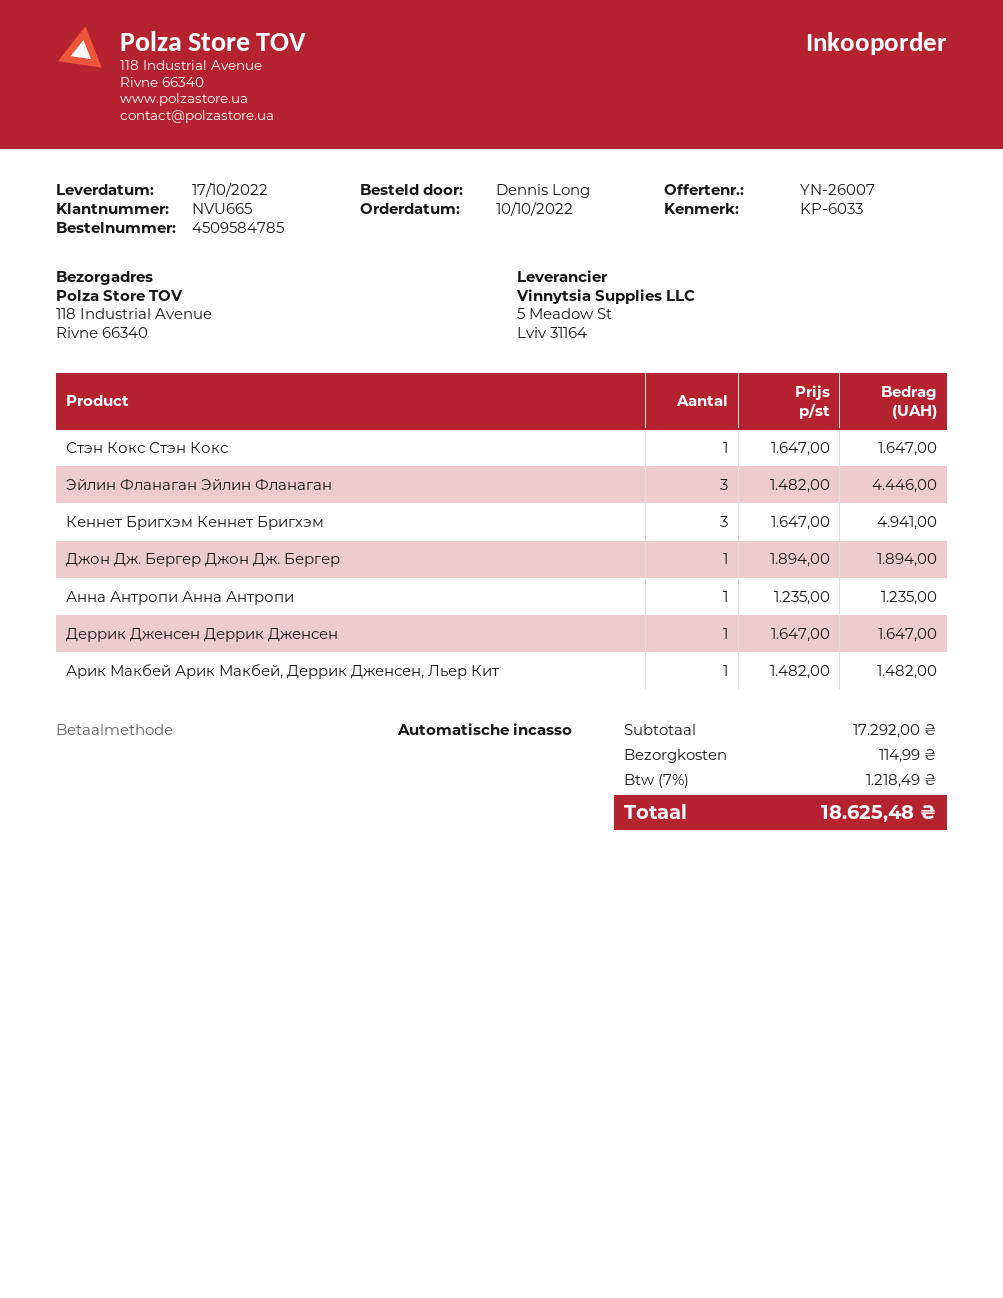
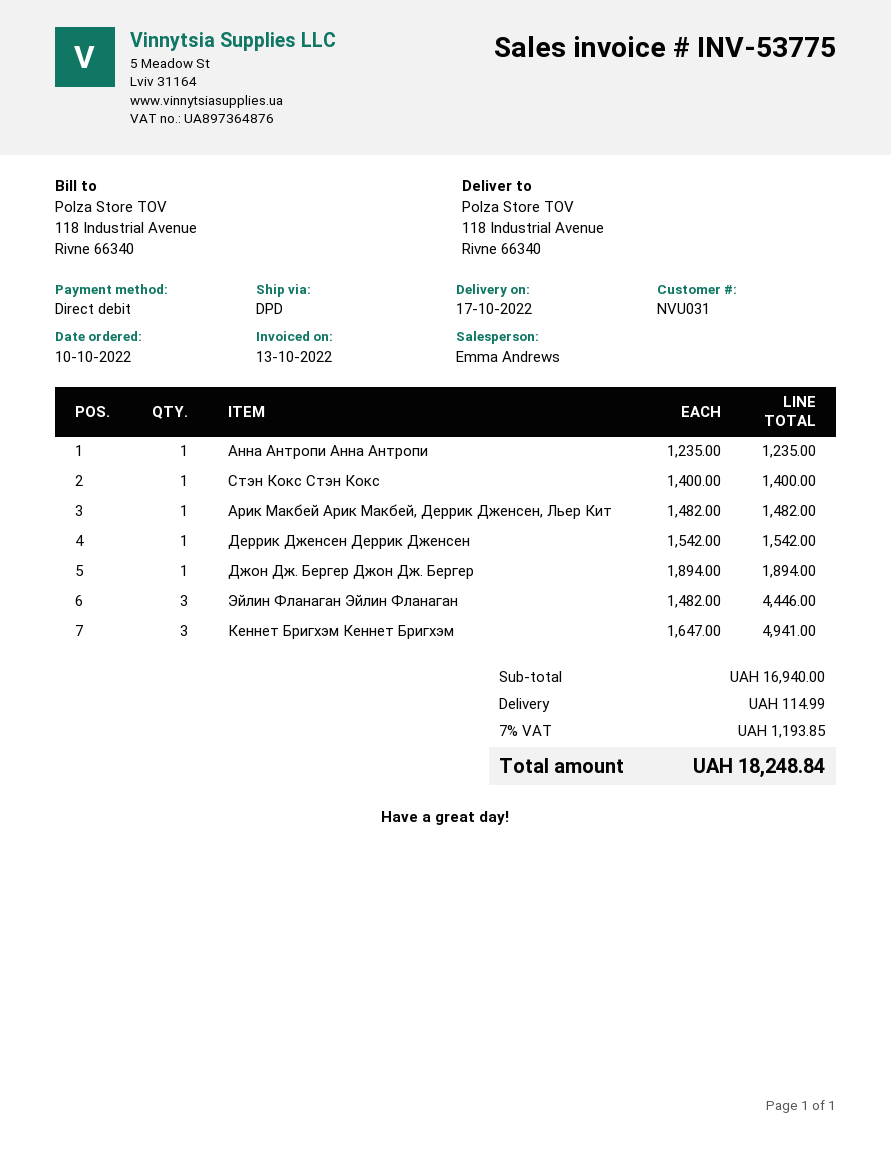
customer number: NVU665 -> NVU031
Стэн Кокс Стэн Кокс: 1 x 1647.00 = 1647.00 -> 1 x 1400.00 = 1400.00
Деррик Дженсен Деррик Дженсен: 1 x 1647.00 = 1647.00 -> 1 x 1542.00 = 1542.00
subtotal: 17292.00 -> 16940.00
tax: 7% = 1218.49 -> 7% = 1193.85
total: 18625.48 -> 18248.84

